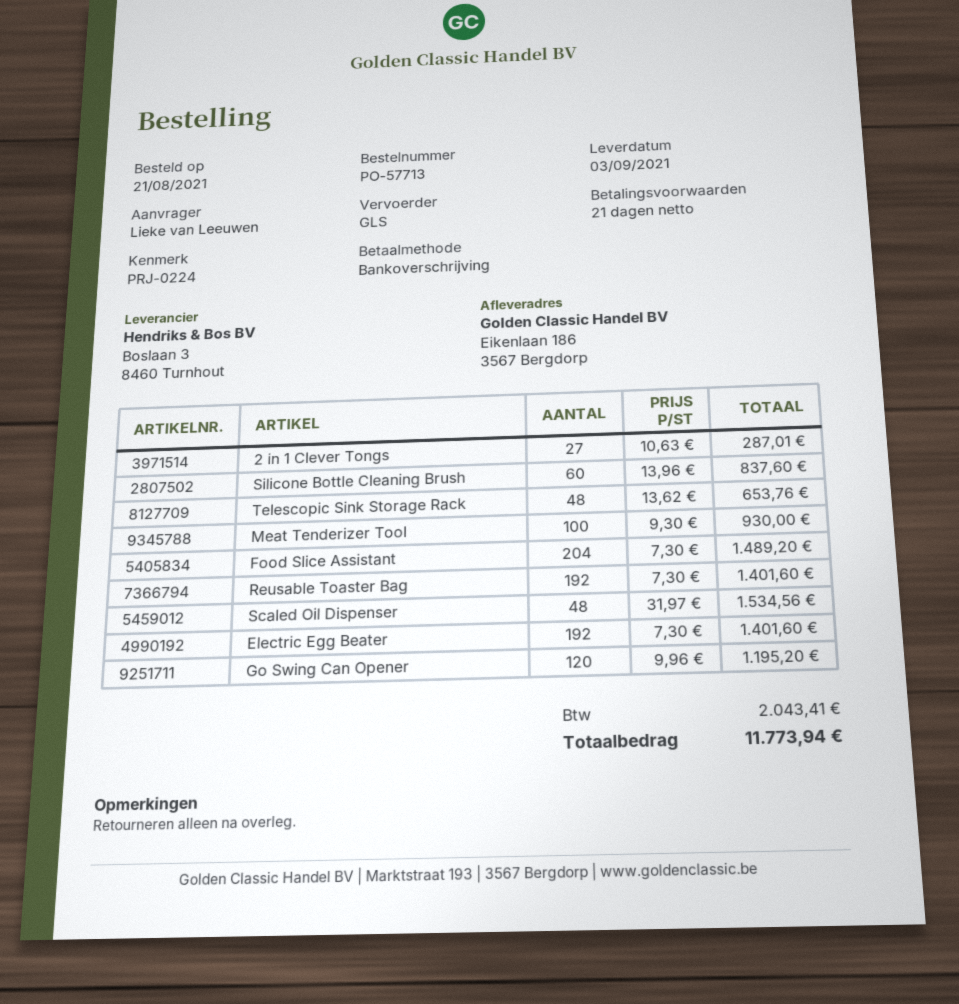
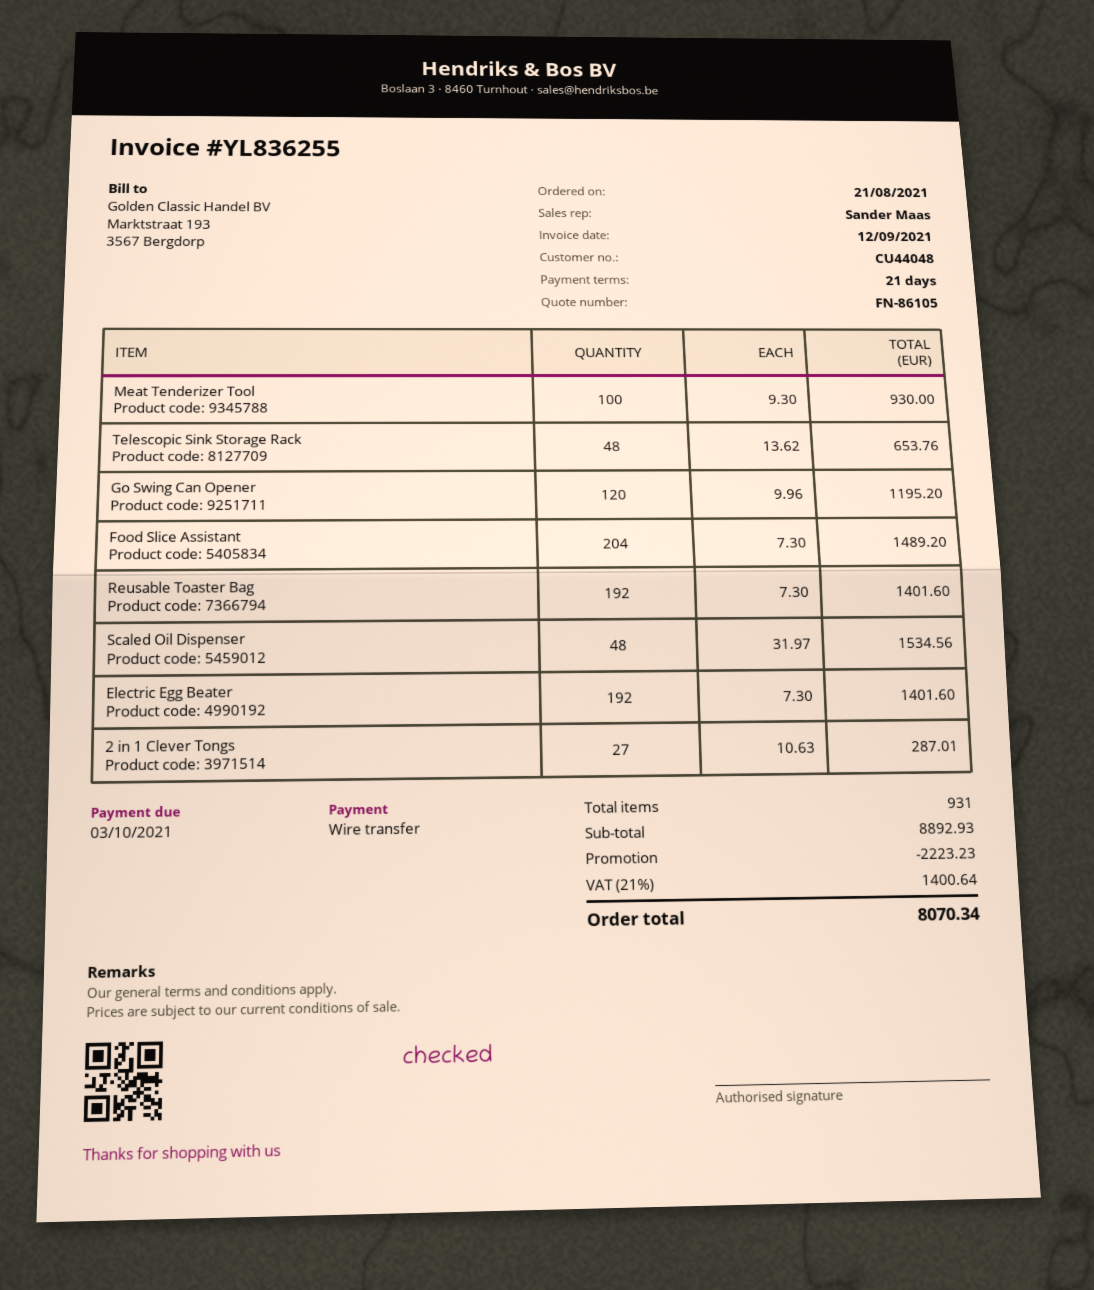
Silicone Bottle Cleaning Brush: 60 x 13.96 = 837.60 -> none
discount: none -> 2223.23
tax: 2043.41 -> 1400.64
total: 11773.94 -> 8070.34

